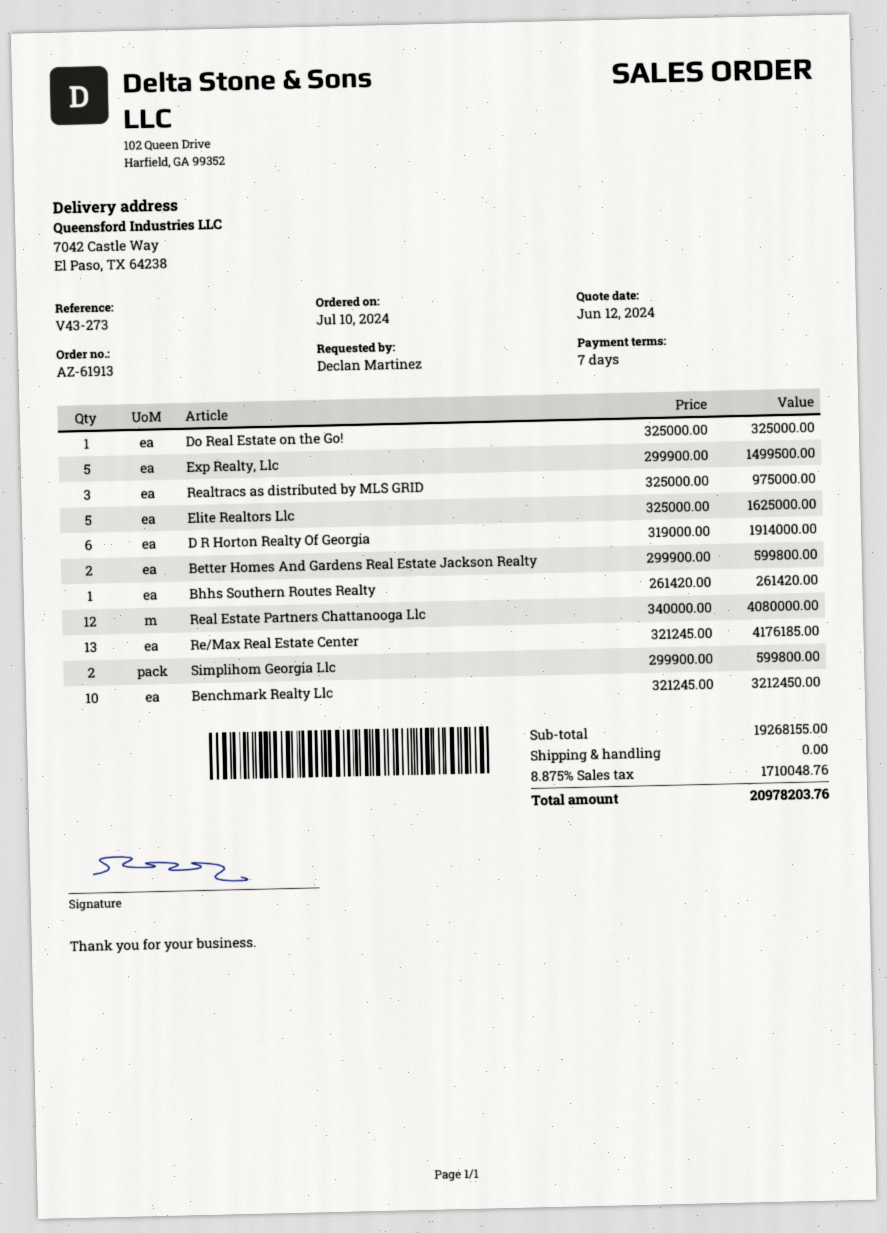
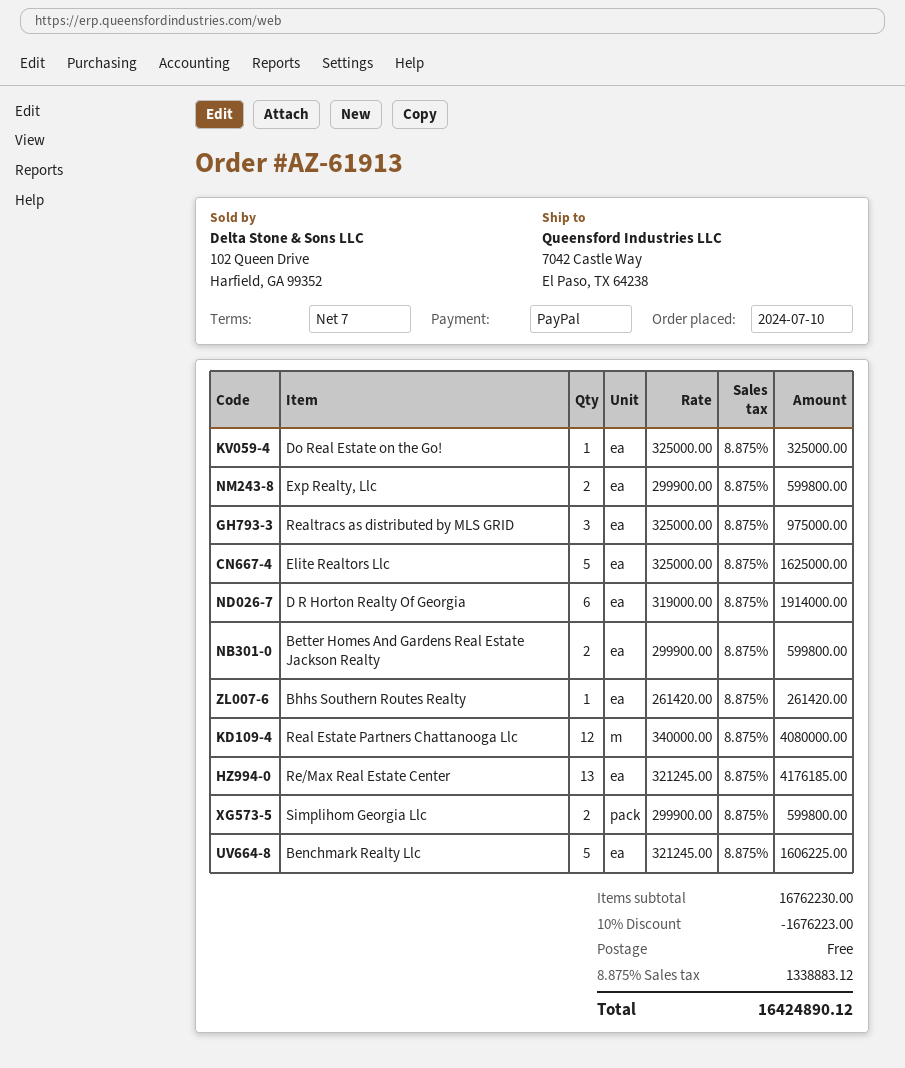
Exp Realty, Llc: 5 x 299900.00 = 1499500.00 -> 2 x 299900.00 = 599800.00
Benchmark Realty Llc: 10 x 321245.00 = 3212450.00 -> 5 x 321245.00 = 1606225.00
subtotal: 19268155.00 -> 16762230.00
discount: none -> 10% = 1676223.00
tax: 8.875% = 1710048.76 -> 8.875% = 1338883.12
total: 20978203.76 -> 16424890.12

